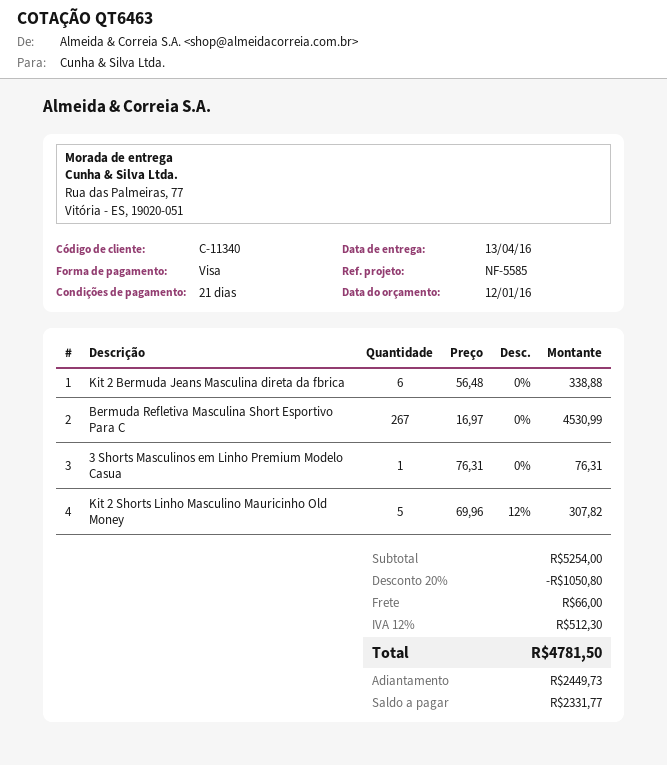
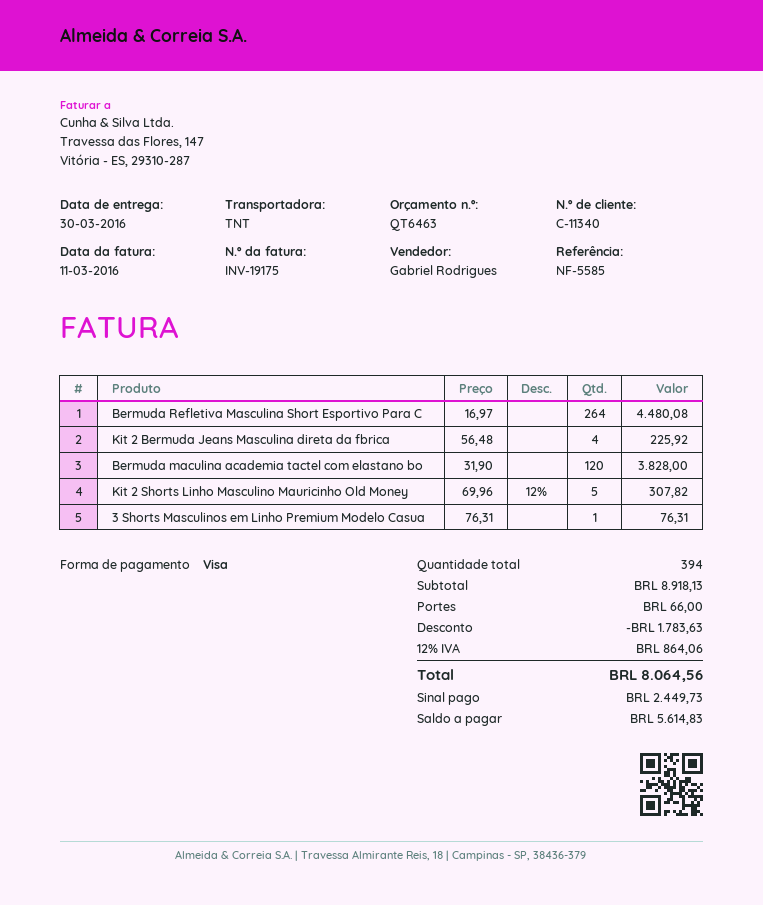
delivery date: 2016-04-13 -> 2016-03-30
Kit 2 Bermuda Jeans Masculina direta da fbrica: 6 x 56.48 = 338.88 -> 4 x 56.48 = 225.92
Bermuda Refletiva Masculina Short Esportivo Para C: 267 x 16.97 = 4530.99 -> 264 x 16.97 = 4480.08
Bermuda maculina academia tactel com elastano bo: none -> 120 x 31.90 = 3828.00
subtotal: 5254.00 -> 8918.13
discount: 1050.80 -> 1783.63
tax: 12% = 512.30 -> 12% = 864.06
total: 4781.50 -> 8064.56
balance: 2331.77 -> 5614.83

